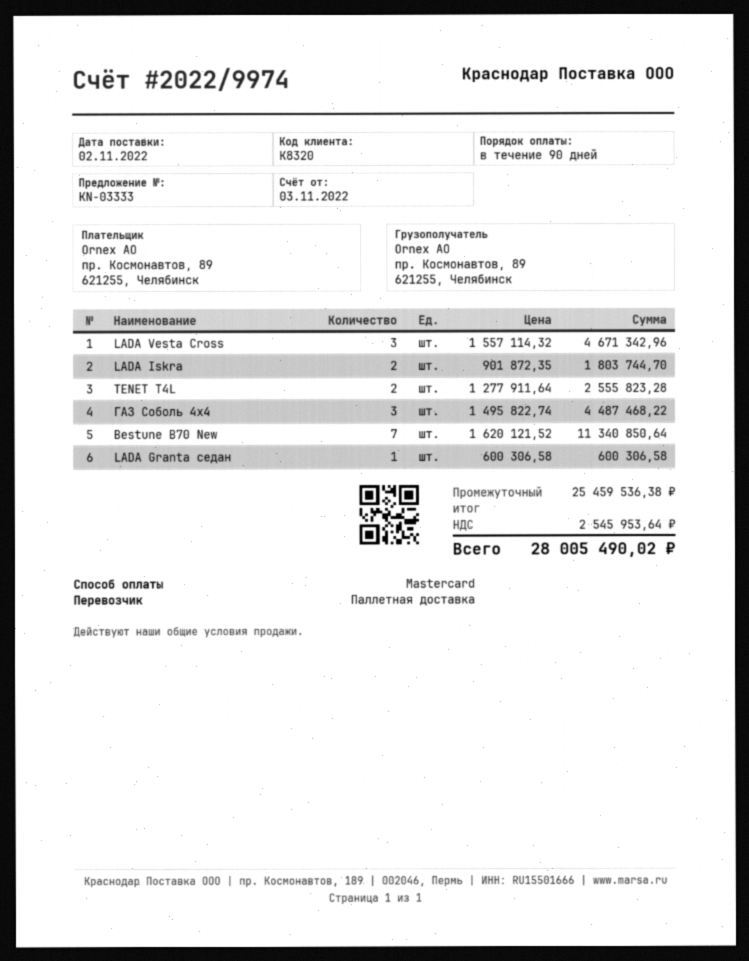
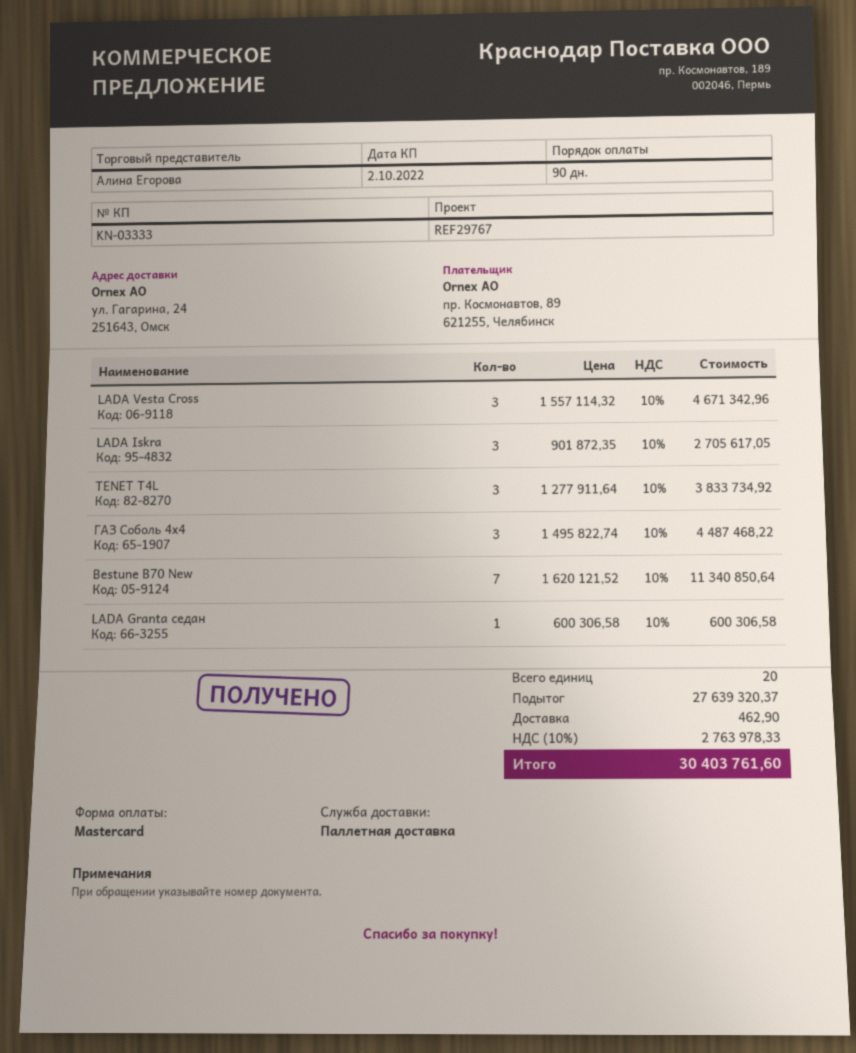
ship to: пр. Космонавтов, 89, 621255, Челябинск -> ул. Гагарина, 24, 251643, Омск
LADA Iskra: 2 x 901872.35 = 1803744.70 -> 3 x 901872.35 = 2705617.05
TENET Т4L: 2 x 1277911.64 = 2555823.28 -> 3 x 1277911.64 = 3833734.92
subtotal: 25459536.38 -> 27639320.37
shipping: none -> 462.90
tax: 2545953.64 -> 2763978.33
total: 28005490.02 -> 30403761.60

